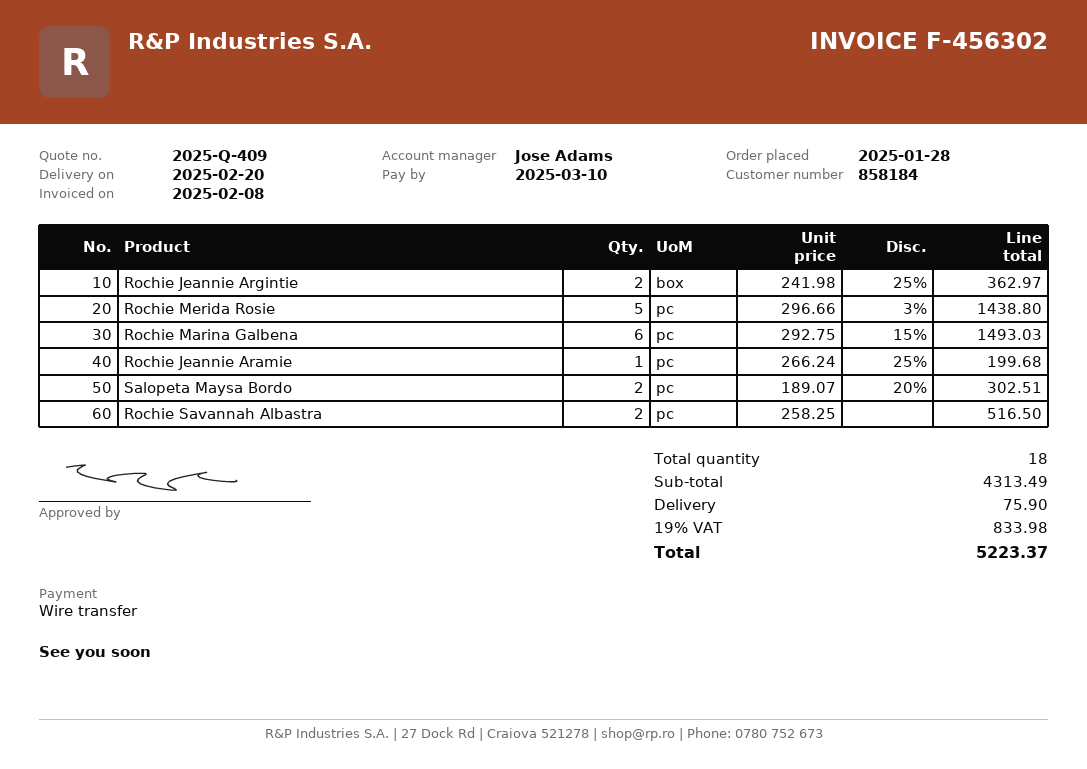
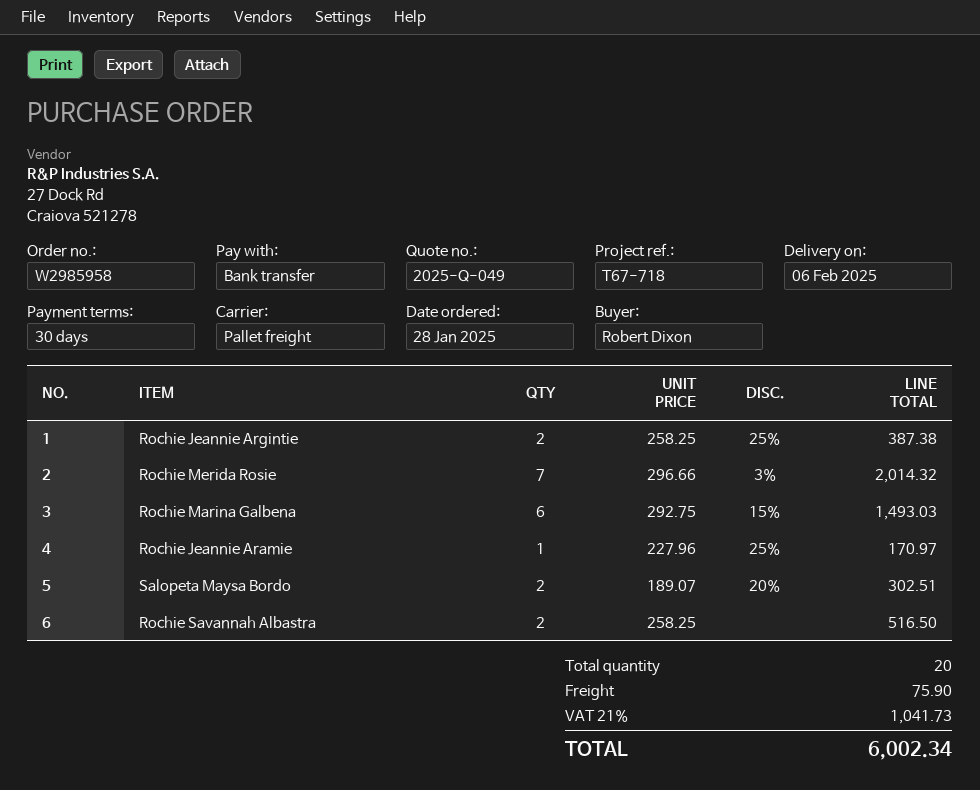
quote number: 2025-Q-409 -> 2025-Q-049
delivery date: 2025-02-20 -> 2025-02-06
Rochie Jeannie Argintie: 2 x 241.98 - 25% = 362.97 -> 2 x 258.25 - 25% = 387.38
Rochie Merida Rosie: 5 x 296.66 - 3% = 1438.80 -> 7 x 296.66 - 3% = 2014.32
Rochie Jeannie Aramie: 1 x 266.24 - 25% = 199.68 -> 1 x 227.96 - 25% = 170.97
total quantity: 18 -> 20
tax: 19% = 833.98 -> 21% = 1041.73
total: 5223.37 -> 6002.34

